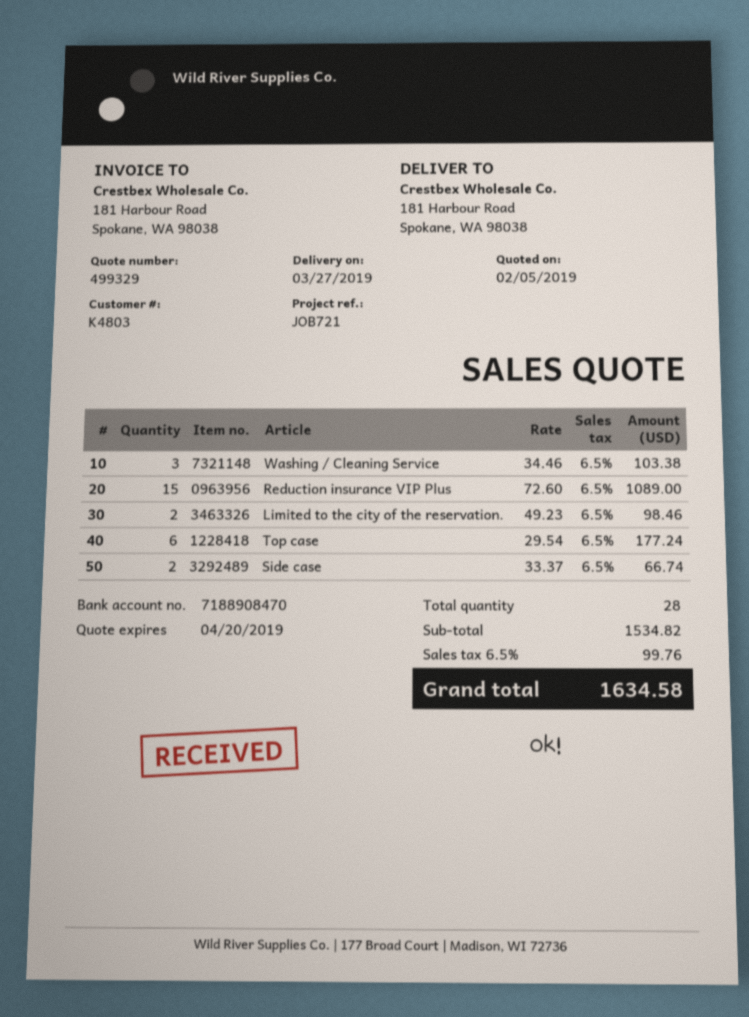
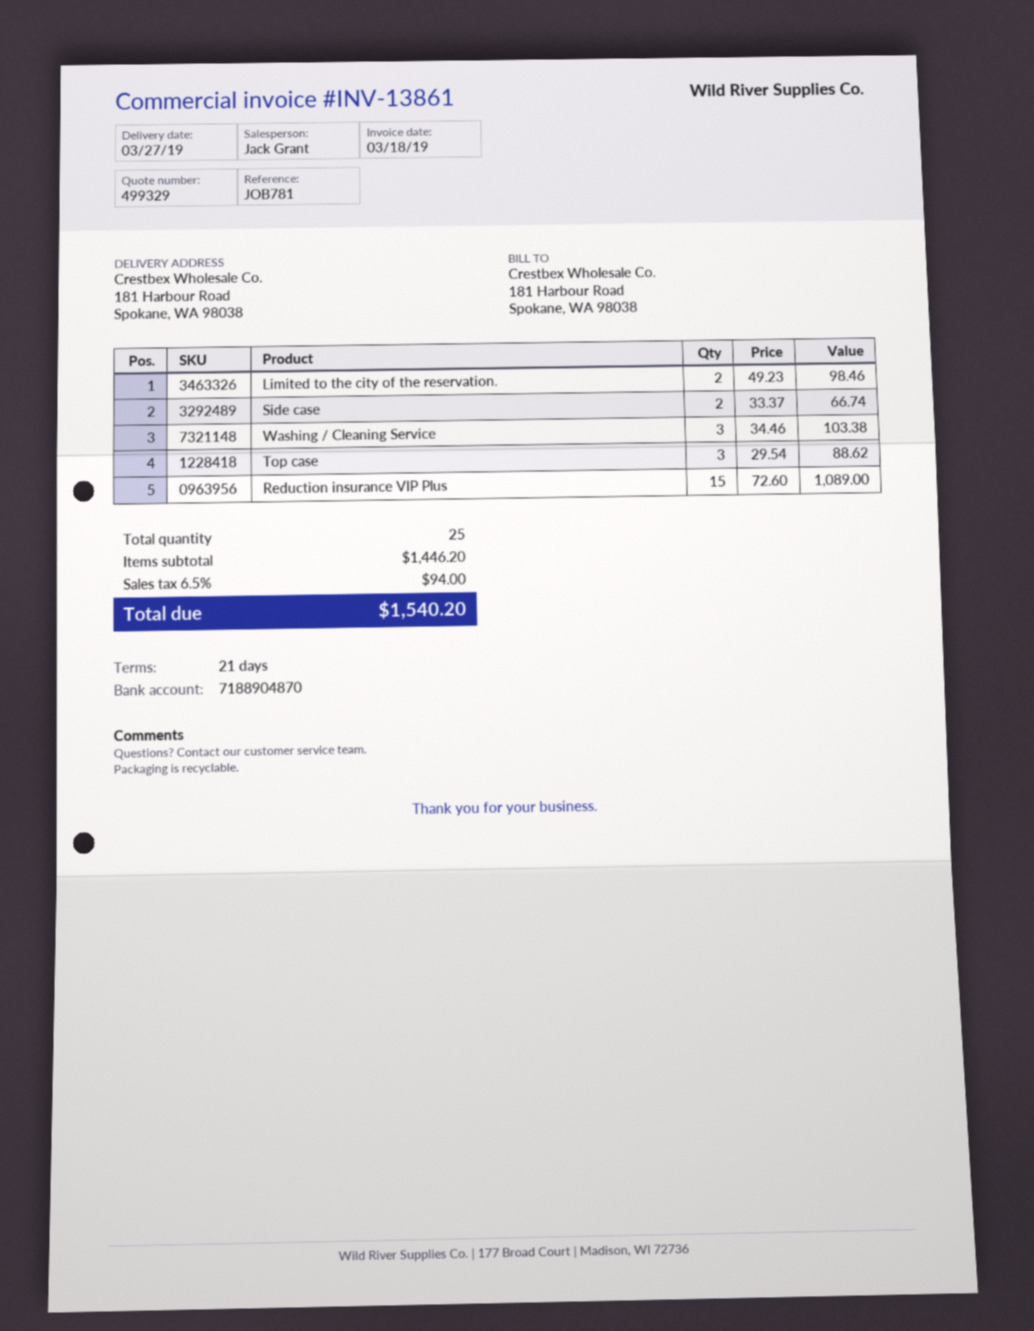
reference: JOB721 -> JOB781
bank account: 7188908470 -> 7188904870
Top case: 6 x 29.54 = 177.24 -> 3 x 29.54 = 88.62
total quantity: 28 -> 25
subtotal: 1534.82 -> 1446.20
tax: 6.5% = 99.76 -> 6.5% = 94.00
total: 1634.58 -> 1540.20

